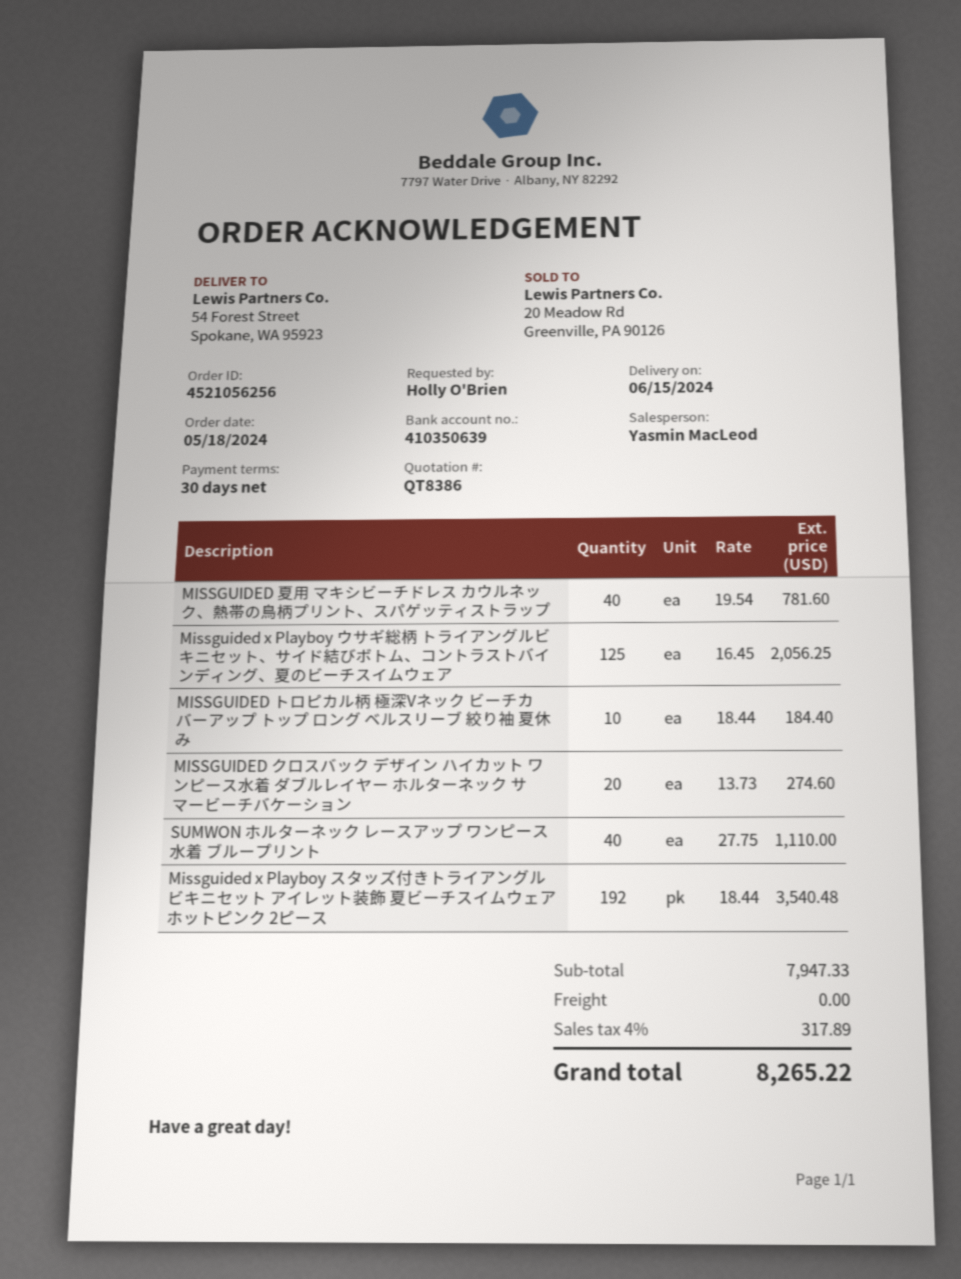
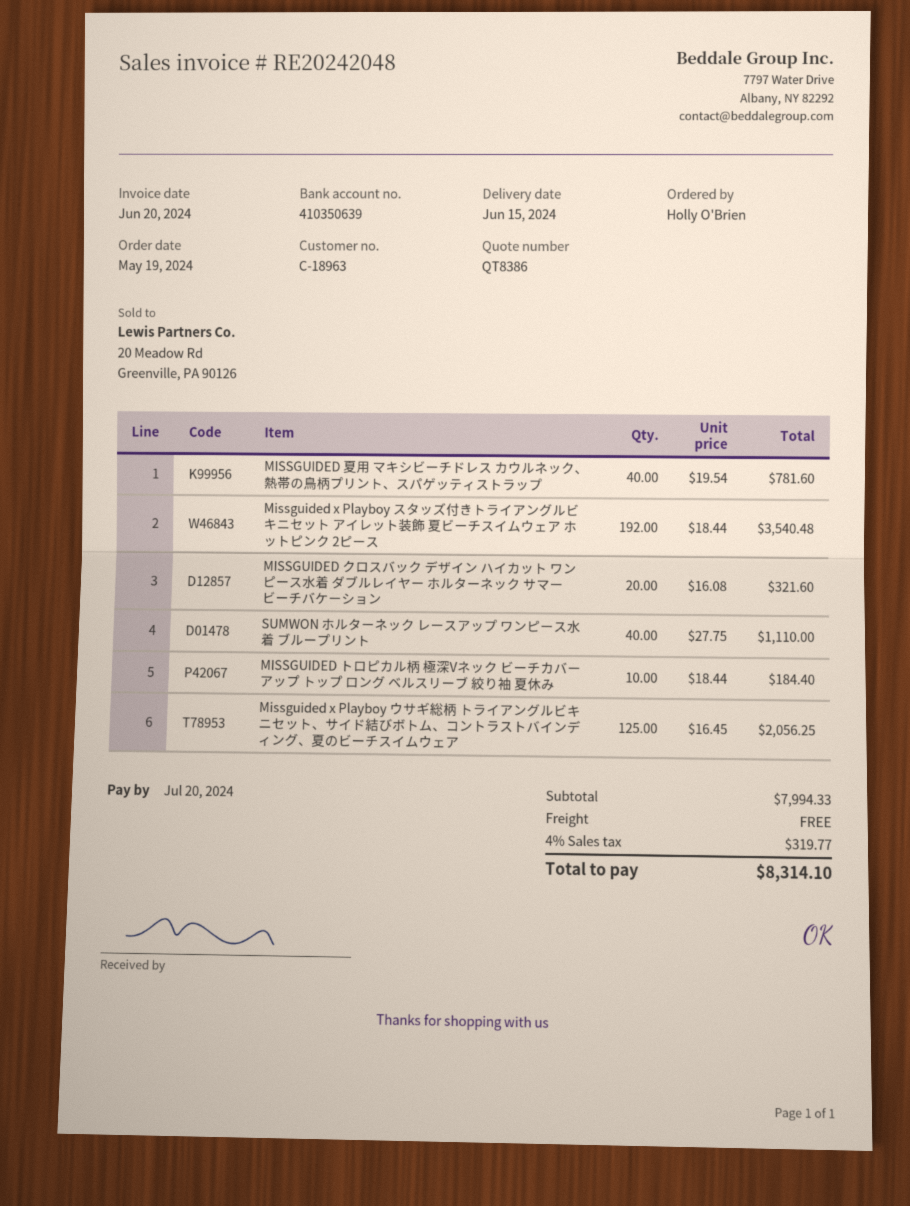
order date: 2024-05-18 -> 2024-05-19
MISSGUIDED クロスバック デザイン ハイカット ワンピース水着 ダブルレイヤー ホルターネック サマービーチバケーション: 20 x 13.73 = 274.60 -> 20 x 16.08 = 321.60
subtotal: 7947.33 -> 7994.33
tax: 4% = 317.89 -> 4% = 319.77
total: 8265.22 -> 8314.10

